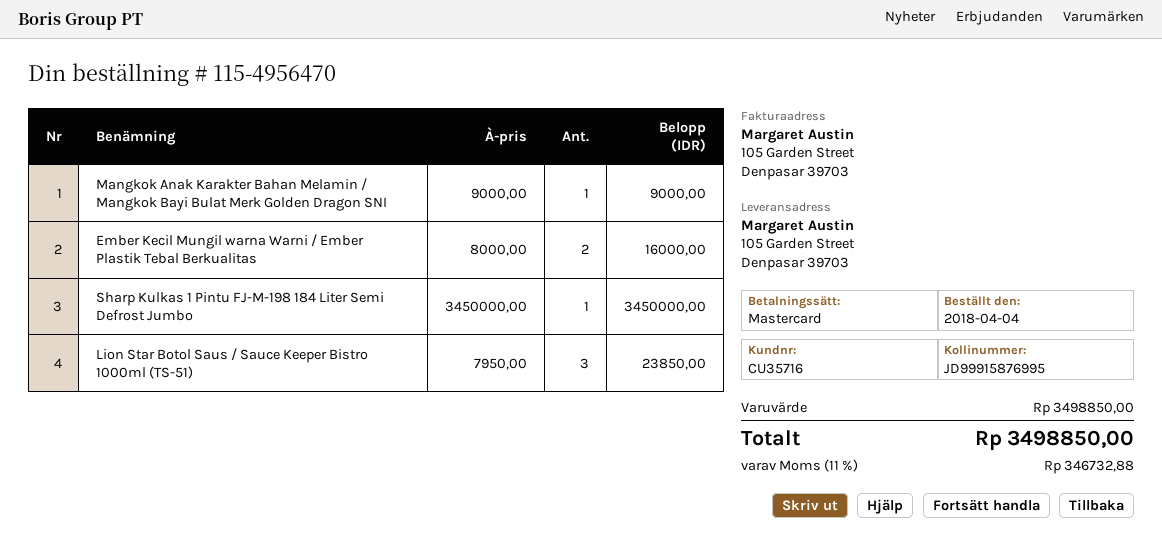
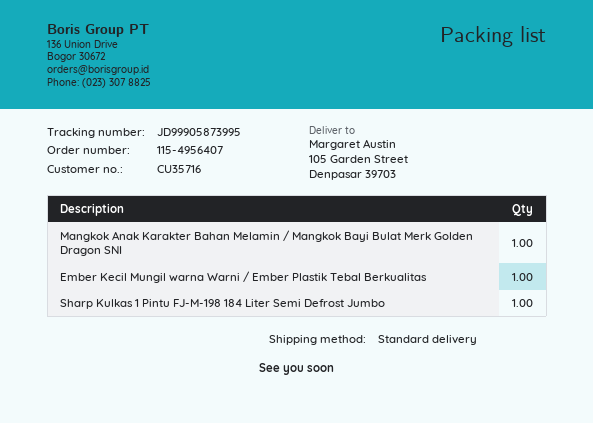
order number: 115-4956470 -> 115-4956407
tracking number: JD99915876995 -> JD99905873995
Ember Kecil Mungil warna Warni / Ember Plastik Tebal Berkualitas: 2 -> 1
Lion Star Botol Saus / Sauce Keeper Bistro 1000ml (TS-51): 3 -> none

